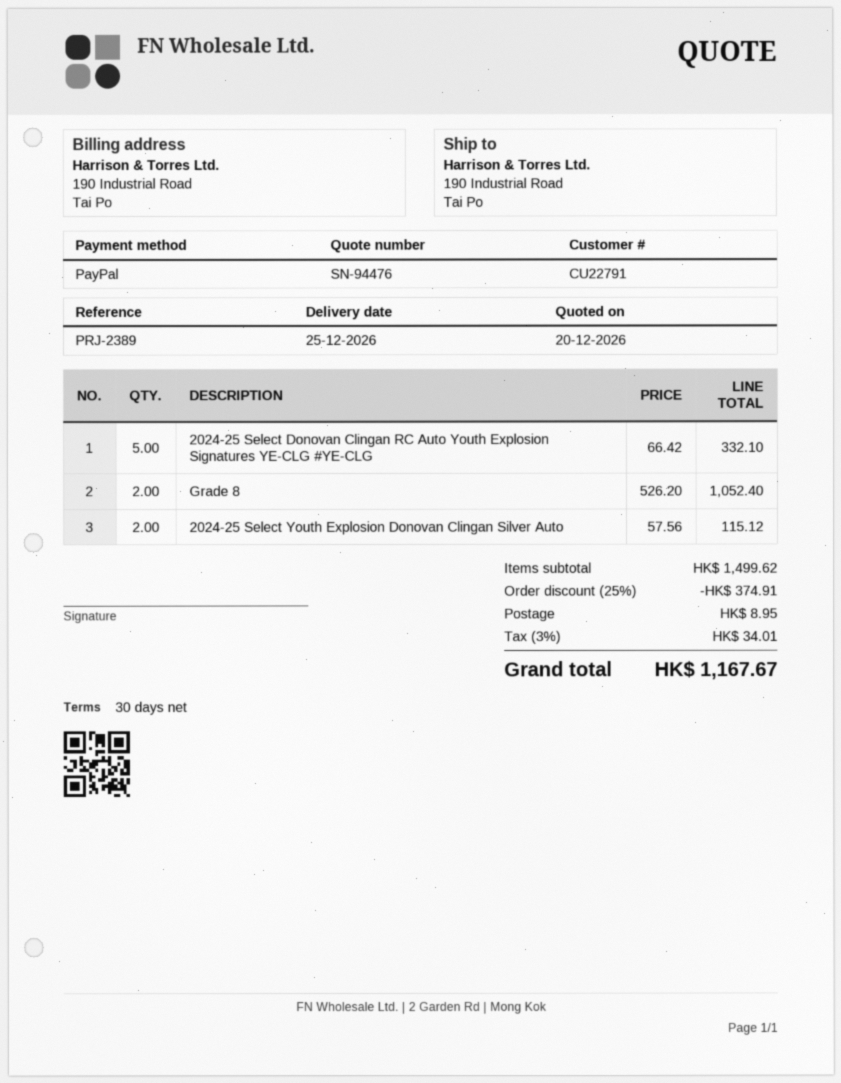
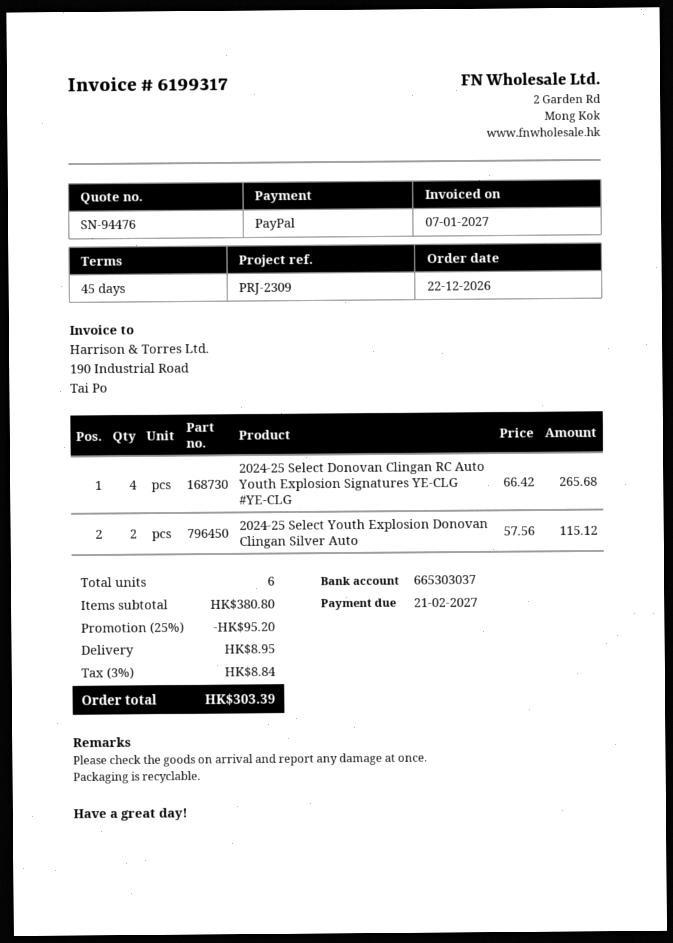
payment terms: 30 days -> 45 days
reference: PRJ-2389 -> PRJ-2309
2024-25 Select Donovan Clingan RC Auto Youth Explosion Signatures YE-CLG #YE-CLG: 5 x 66.42 = 332.10 -> 4 x 66.42 = 265.68
Grade 8: 2 x 526.20 = 1052.40 -> none
subtotal: 1499.62 -> 380.80
discount: 25% = 374.91 -> 25% = 95.20
tax: 3% = 34.01 -> 3% = 8.84
total: 1167.67 -> 303.39

